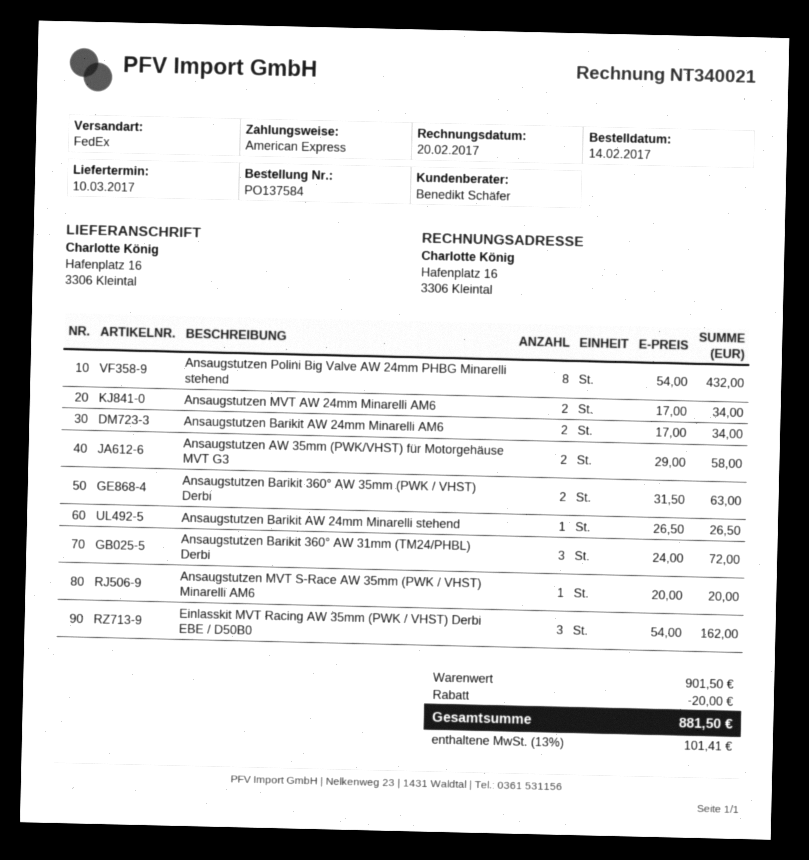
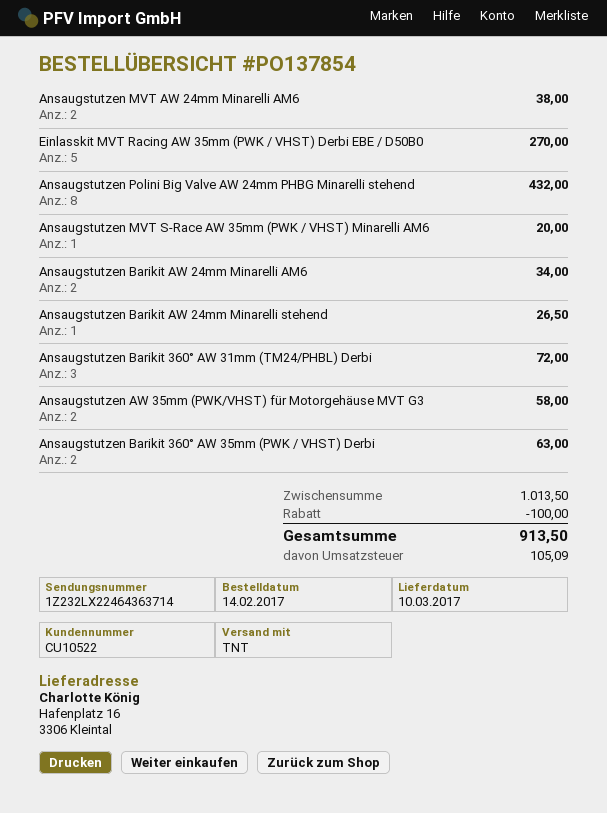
order number: PO137584 -> PO137854
shipping method: FedEx -> TNT
Ansaugstutzen MVT AW 24mm Minarelli AM6: 2 for 34.00 -> 2 for 38.00
Einlasskit MVT Racing AW 35mm (PWK / VHST) Derbi EBE / D50B0: 3 for 162.00 -> 5 for 270.00
subtotal: 901.50 -> 1013.50
discount: 20.00 -> 100.00
tax: 101.41 -> 105.09
total: 881.50 -> 913.50

